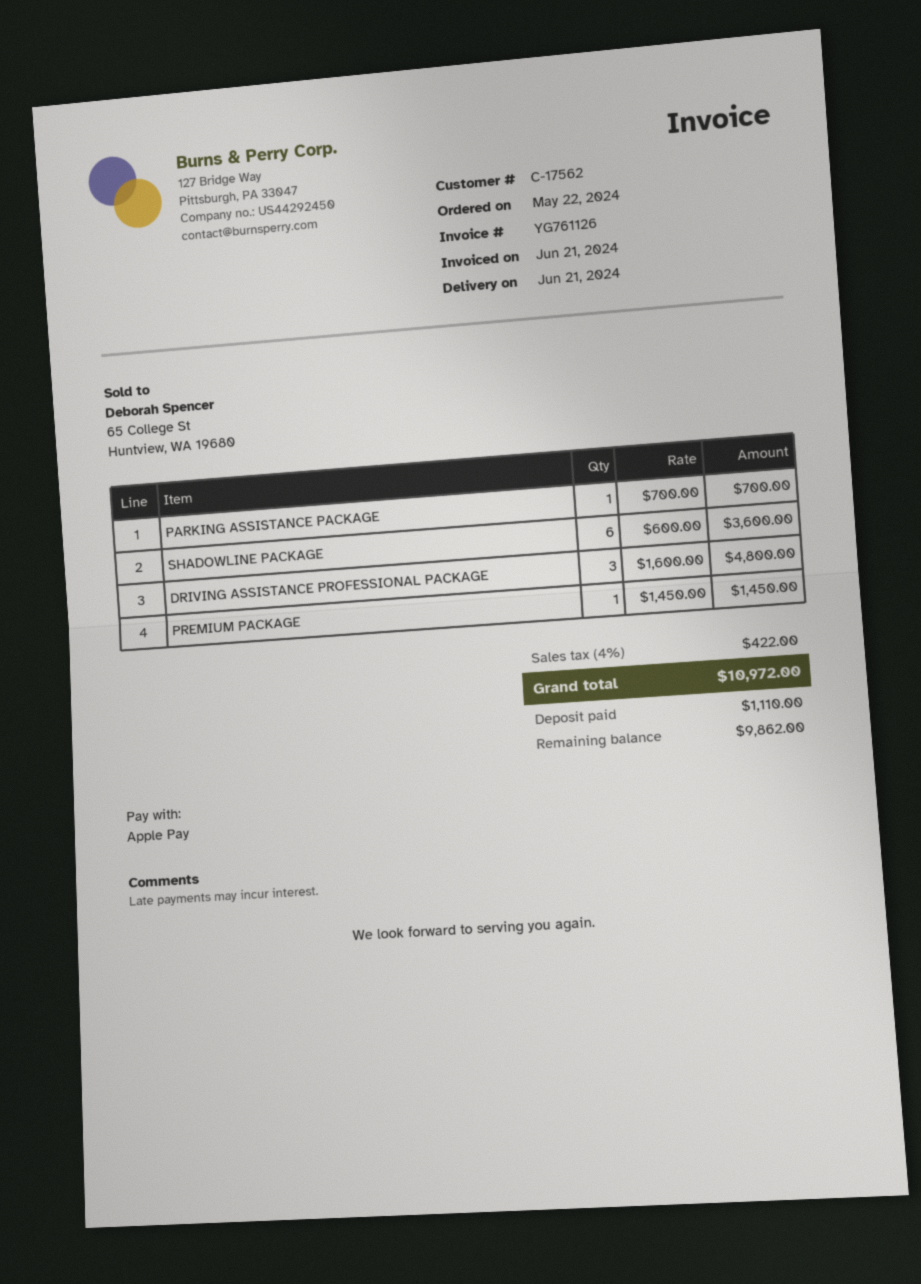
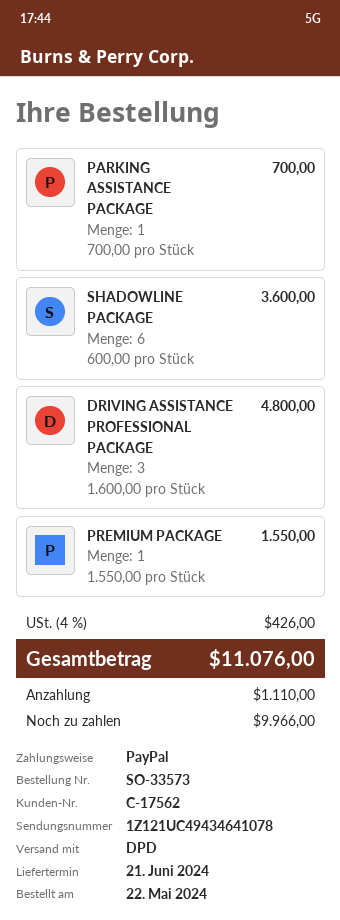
payment method: Apple Pay -> PayPal
PREMIUM PACKAGE: 1 x 1450.00 = 1450.00 -> 1 x 1550.00 = 1550.00
tax: 4% = 422.00 -> 4% = 426.00
total: 10972.00 -> 11076.00
balance: 9862.00 -> 9966.00

